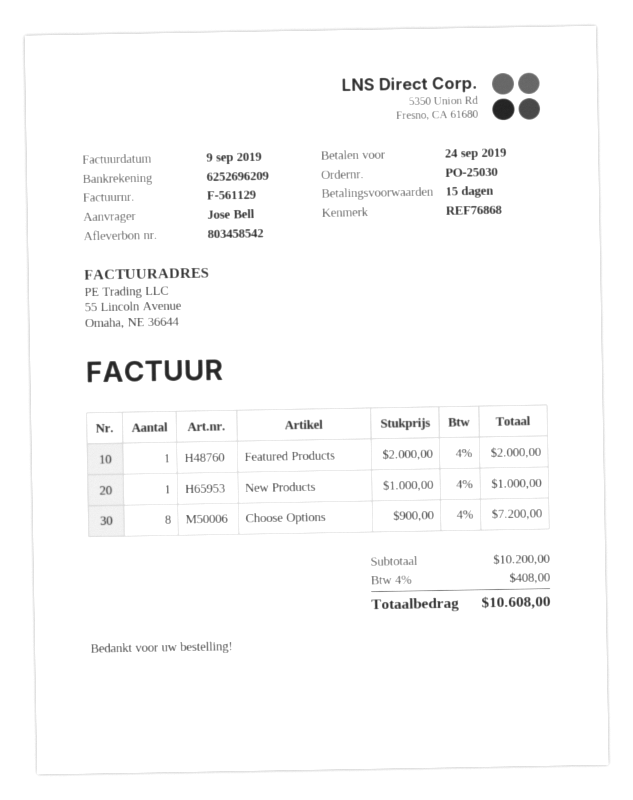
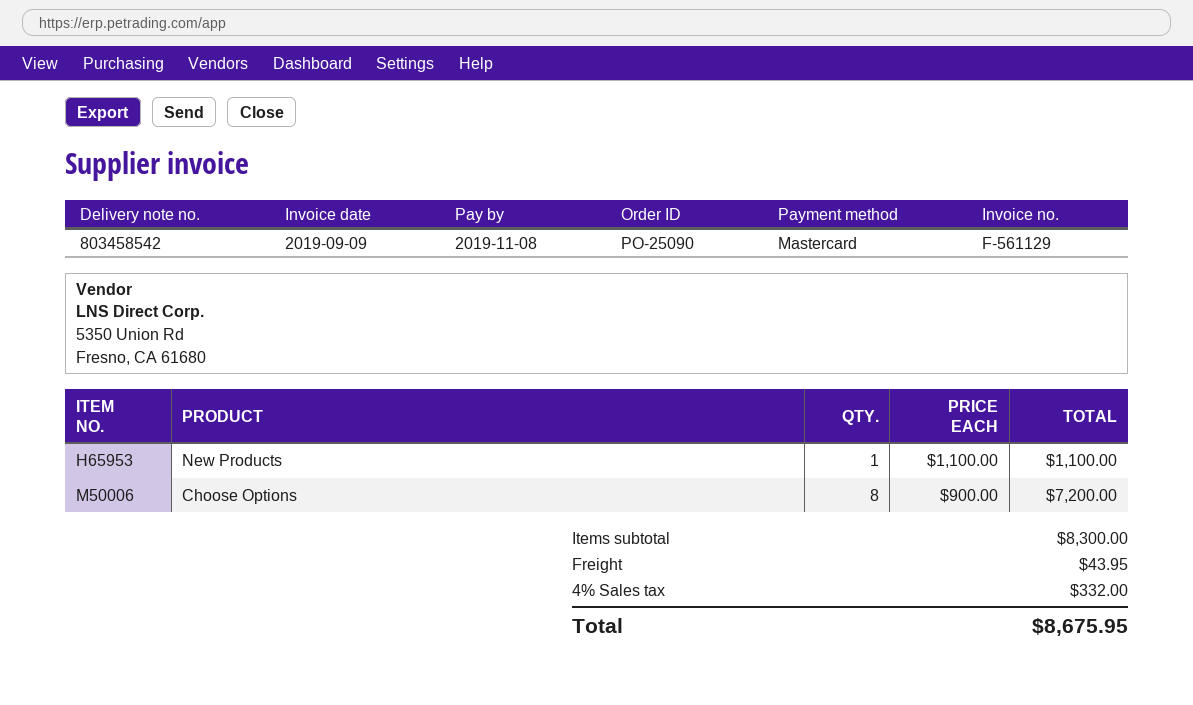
order number: PO-25030 -> PO-25090
due date: 2019-09-24 -> 2019-11-08
Featured Products: 1 x 2000.00 = 2000.00 -> none
New Products: 1 x 1000.00 = 1000.00 -> 1 x 1100.00 = 1100.00
subtotal: 10200.00 -> 8300.00
shipping: none -> 43.95
tax: 4% = 408.00 -> 4% = 332.00
total: 10608.00 -> 8675.95

